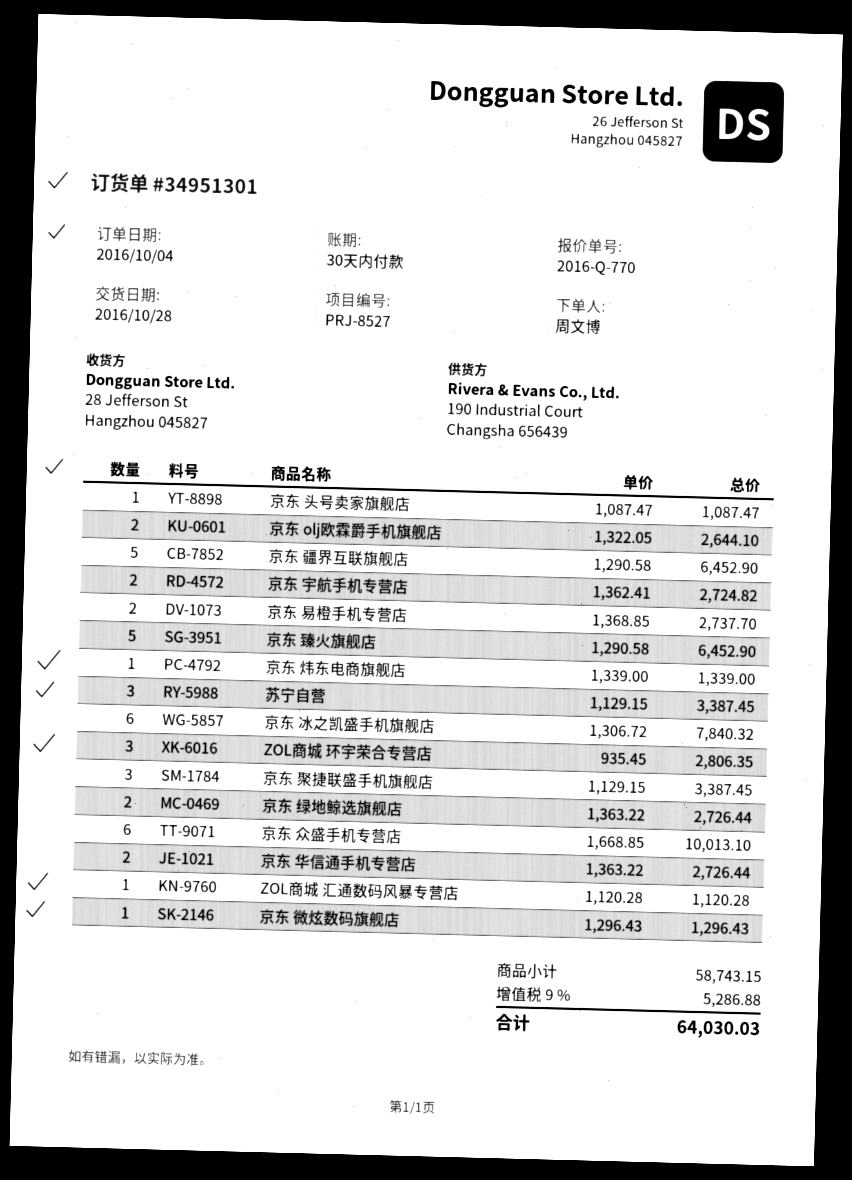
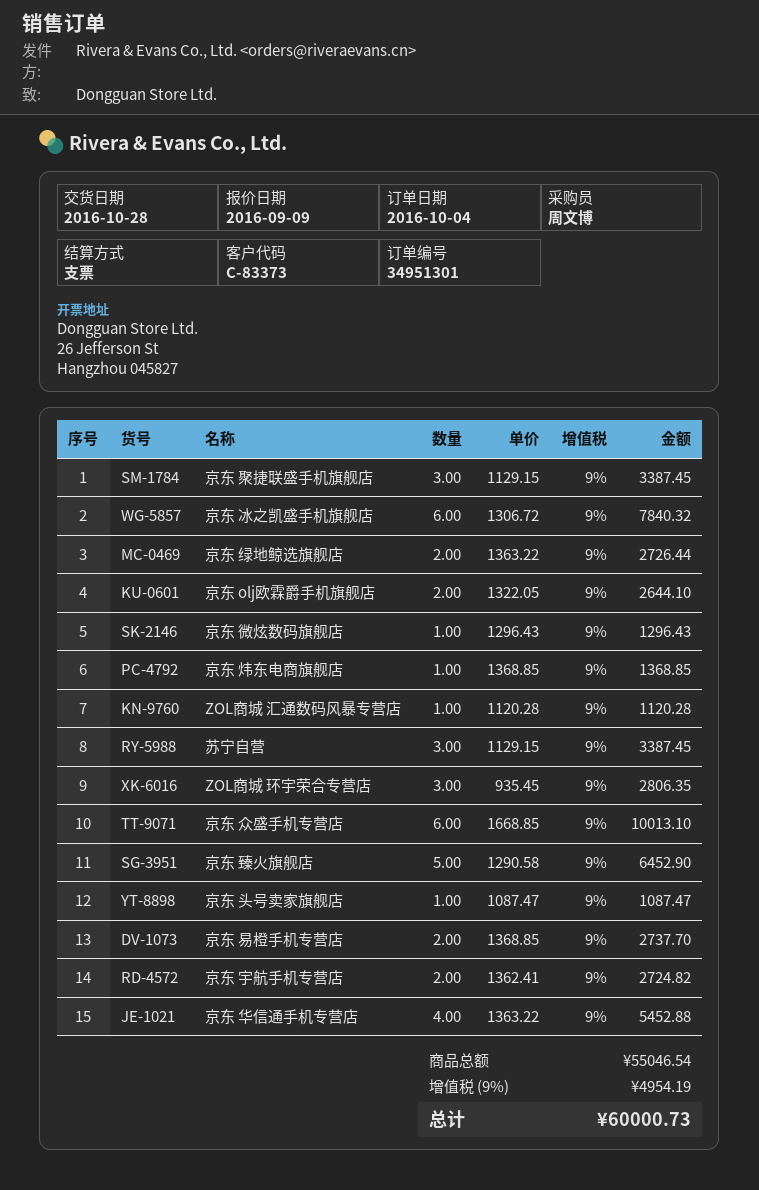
京东 疆界互联旗舰店: 5 x 1290.58 = 6452.90 -> none
京东 炜东电商旗舰店: 1 x 1339.00 = 1339.00 -> 1 x 1368.85 = 1368.85
京东 华信通手机专营店: 2 x 1363.22 = 2726.44 -> 4 x 1363.22 = 5452.88
subtotal: 58743.15 -> 55046.54
tax: 9% = 5286.88 -> 9% = 4954.19
total: 64030.03 -> 60000.73

